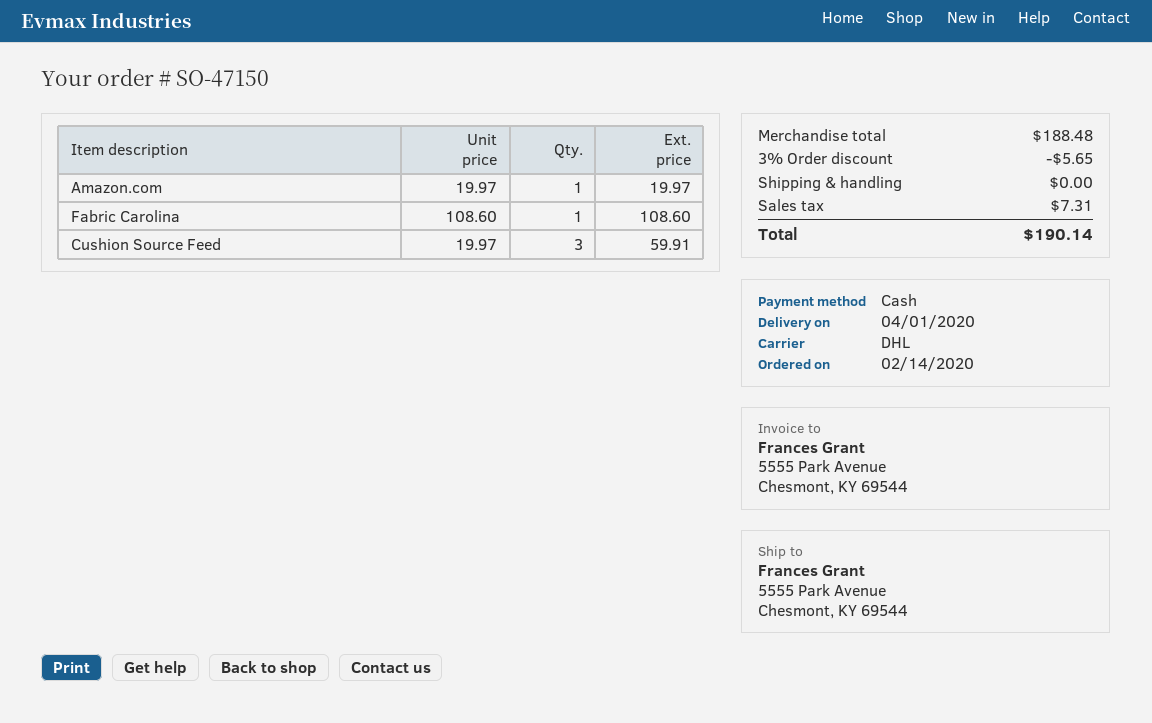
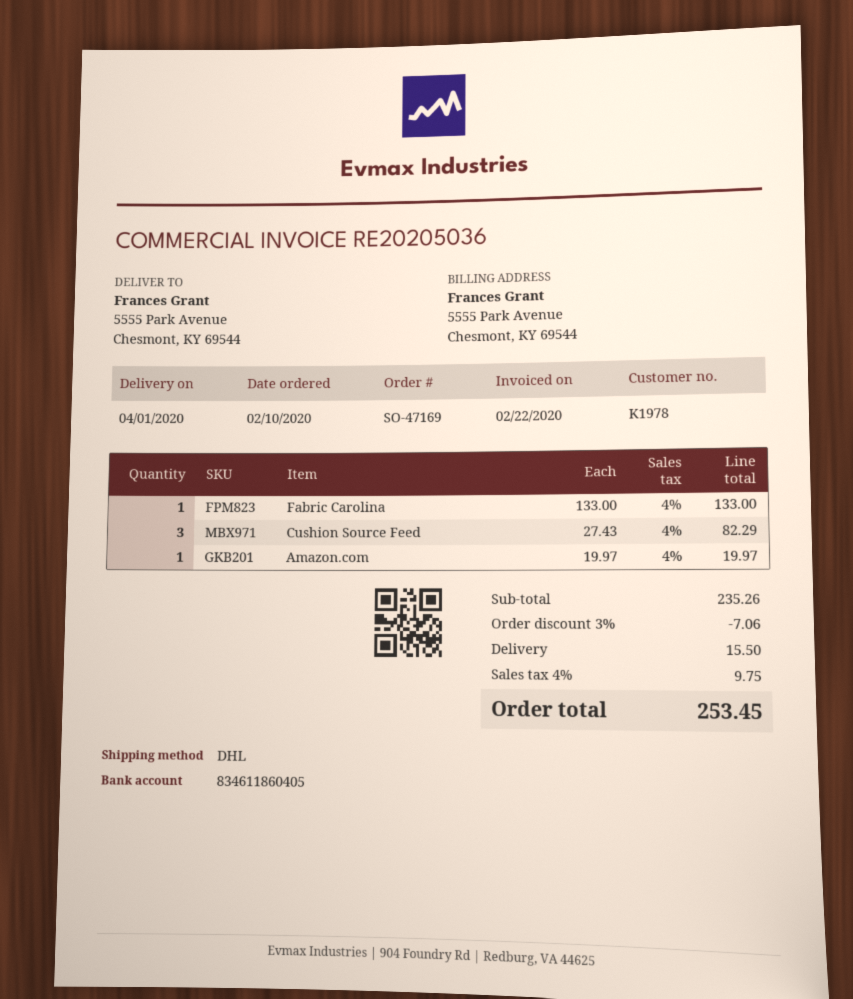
order number: SO-47150 -> SO-47169
order date: 2020-02-14 -> 2020-02-10
Fabric Carolina: 1 x 108.60 = 108.60 -> 1 x 133.00 = 133.00
Cushion Source Feed: 3 x 19.97 = 59.91 -> 3 x 27.43 = 82.29
subtotal: 188.48 -> 235.26
discount: 3% = 5.65 -> 3% = 7.06
shipping: 0.00 -> 15.50
tax: 7.31 -> 9.75
total: 190.14 -> 253.45

